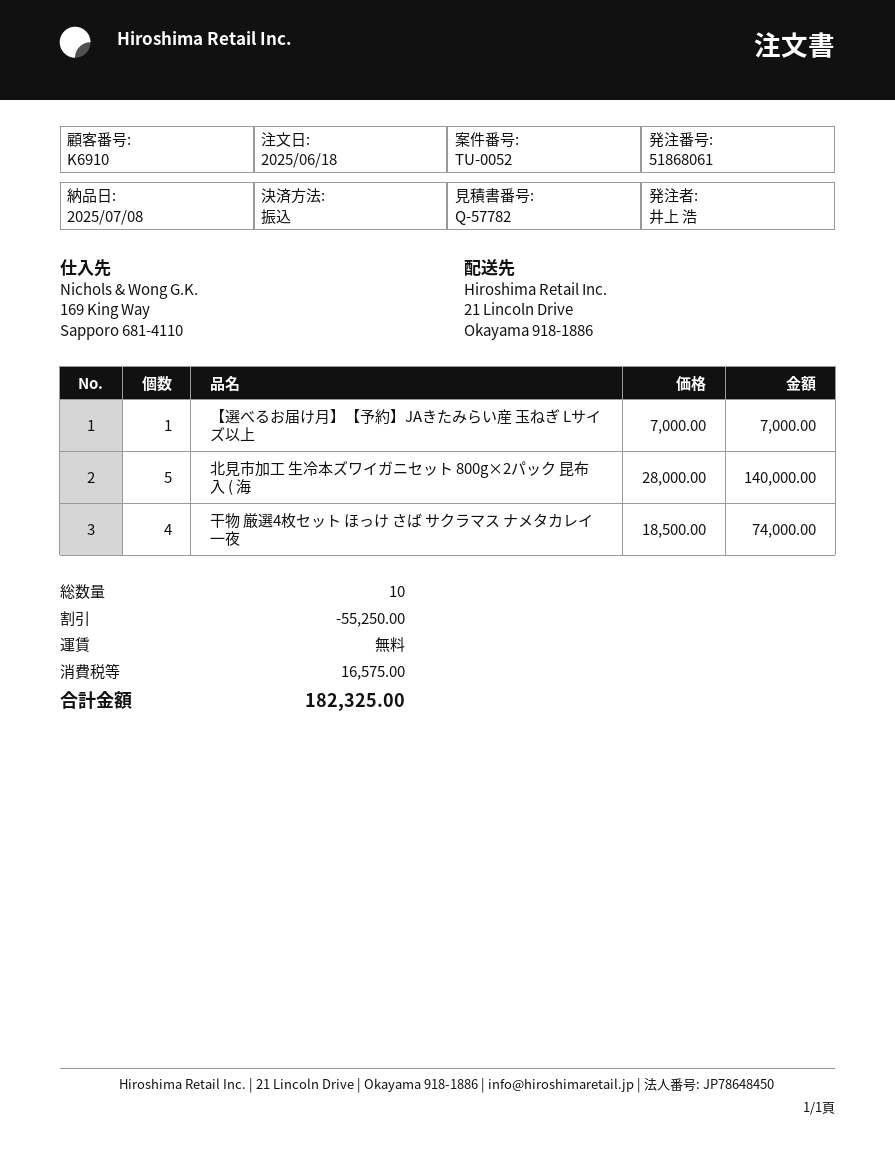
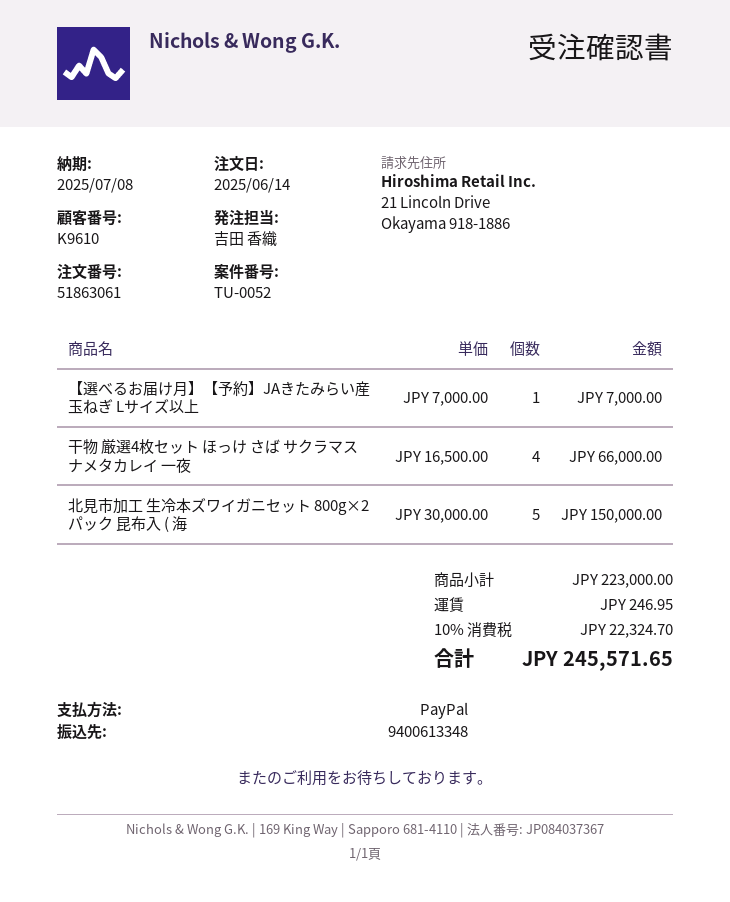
order number: 51868061 -> 51863061
order date: 2025-06-18 -> 2025-06-14
customer number: K6910 -> K9610
ordered by: 井上 浩 -> 吉田 香織
payment method: bank transfer -> PayPal
北見市加工 生冷本ズワイガニセット 800g×2パック 昆布入 ( 海: 5 x 28000.00 = 140000.00 -> 5 x 30000.00 = 150000.00
干物 厳選4枚セット ほっけ さば サクラマス ナメタカレイ 一夜: 4 x 18500.00 = 74000.00 -> 4 x 16500.00 = 66000.00
discount: 55250.00 -> none
shipping: 0.00 -> 246.95
tax: 16575.00 -> 22324.70
total: 182325.00 -> 245571.65

